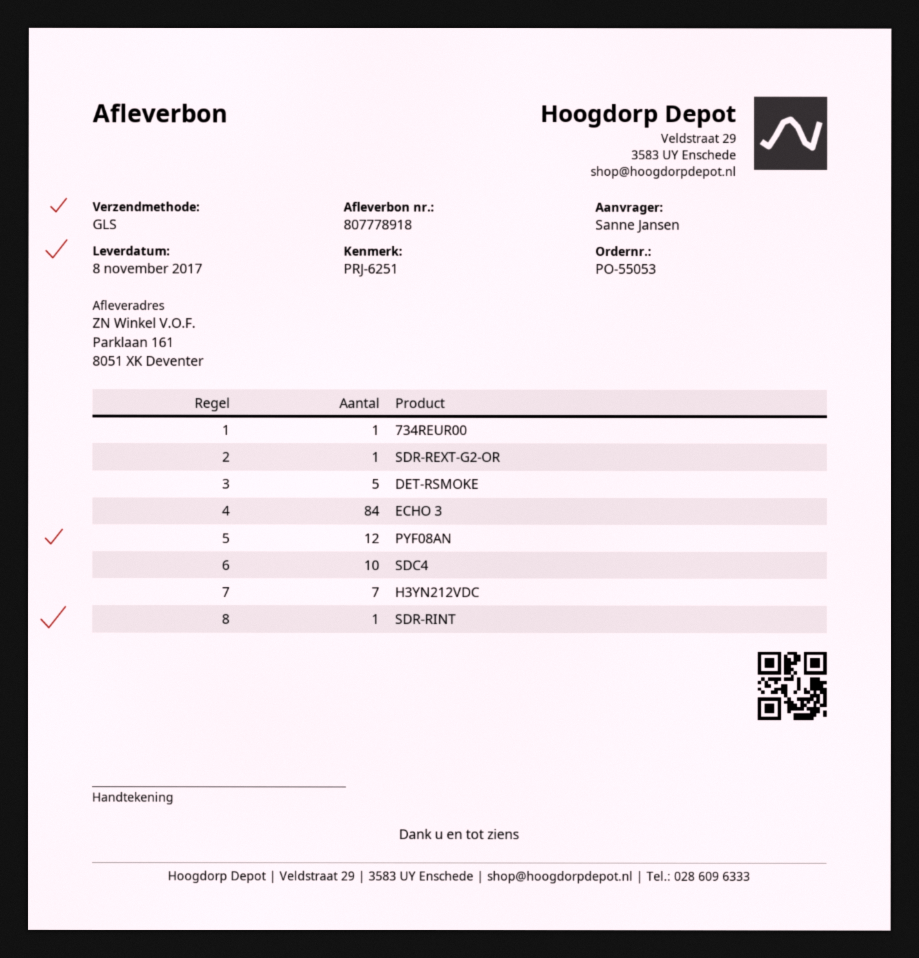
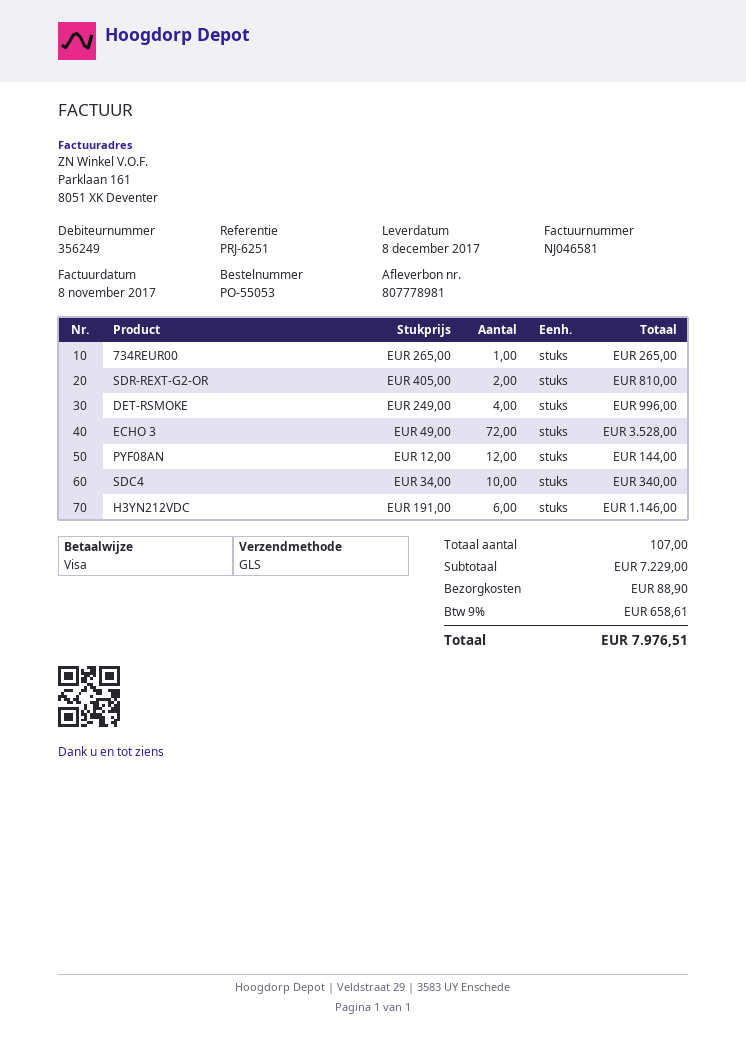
delivery note number: 807778918 -> 807778981
delivery date: 2017-11-08 -> 2017-12-08
SDR-REXT-G2-OR: 1 -> 2
DET-RSMOKE: 5 -> 4
ECHO 3: 84 -> 72
H3YN212VDC: 7 -> 6
SDR-RINT: 1 -> none

